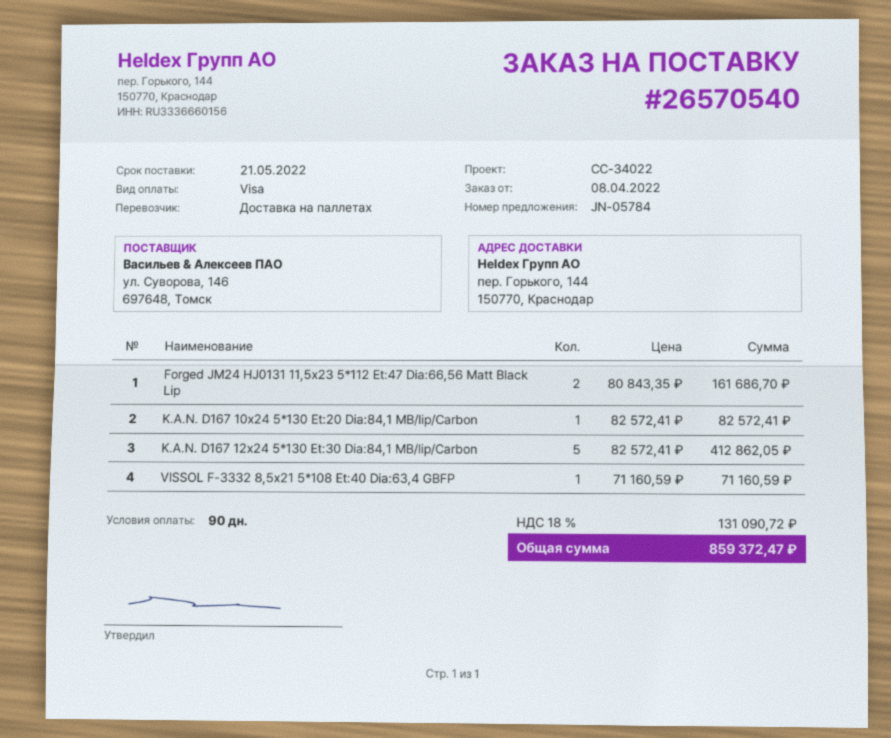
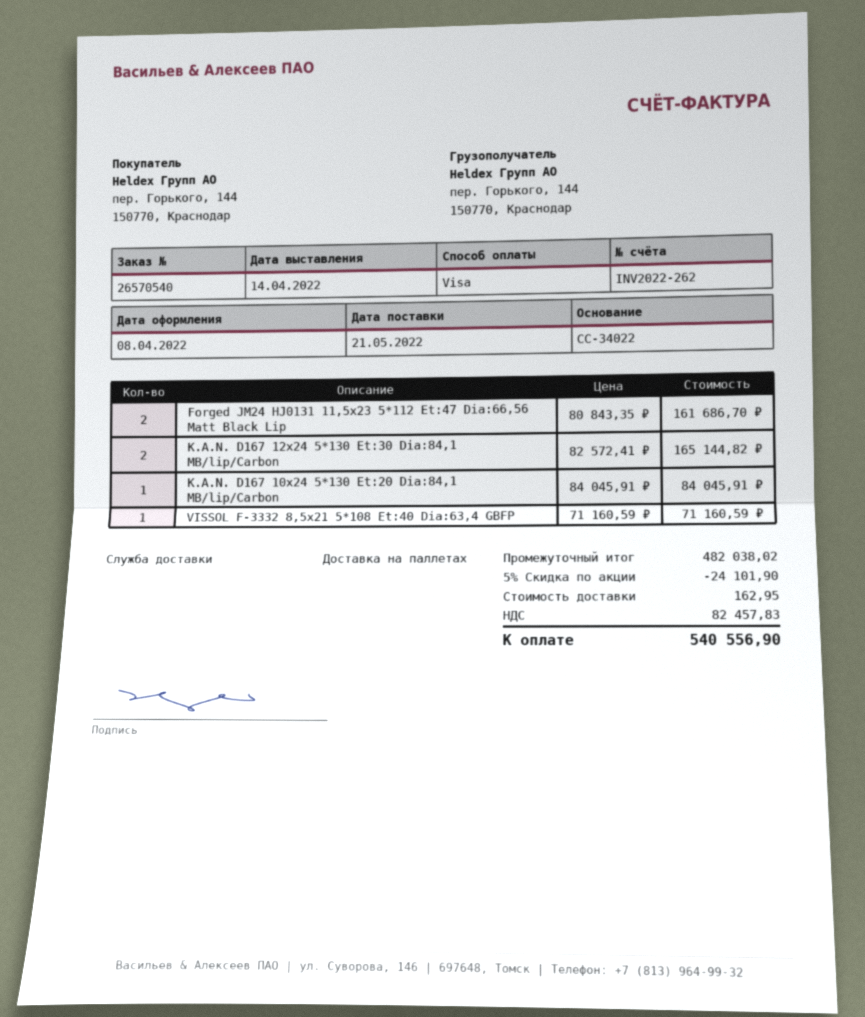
K.A.N. D167 10x24 5*130 Et:20 Dia:84,1 MB/lip/Carbon: 1 x 82572.41 = 82572.41 -> 1 x 84045.91 = 84045.91
K.A.N. D167 12x24 5*130 Et:30 Dia:84,1 MB/lip/Carbon: 5 x 82572.41 = 412862.05 -> 2 x 82572.41 = 165144.82
discount: none -> 5% = 24101.90
shipping: none -> 162.95
tax: 131090.72 -> 82457.83
total: 859372.47 -> 540556.90

